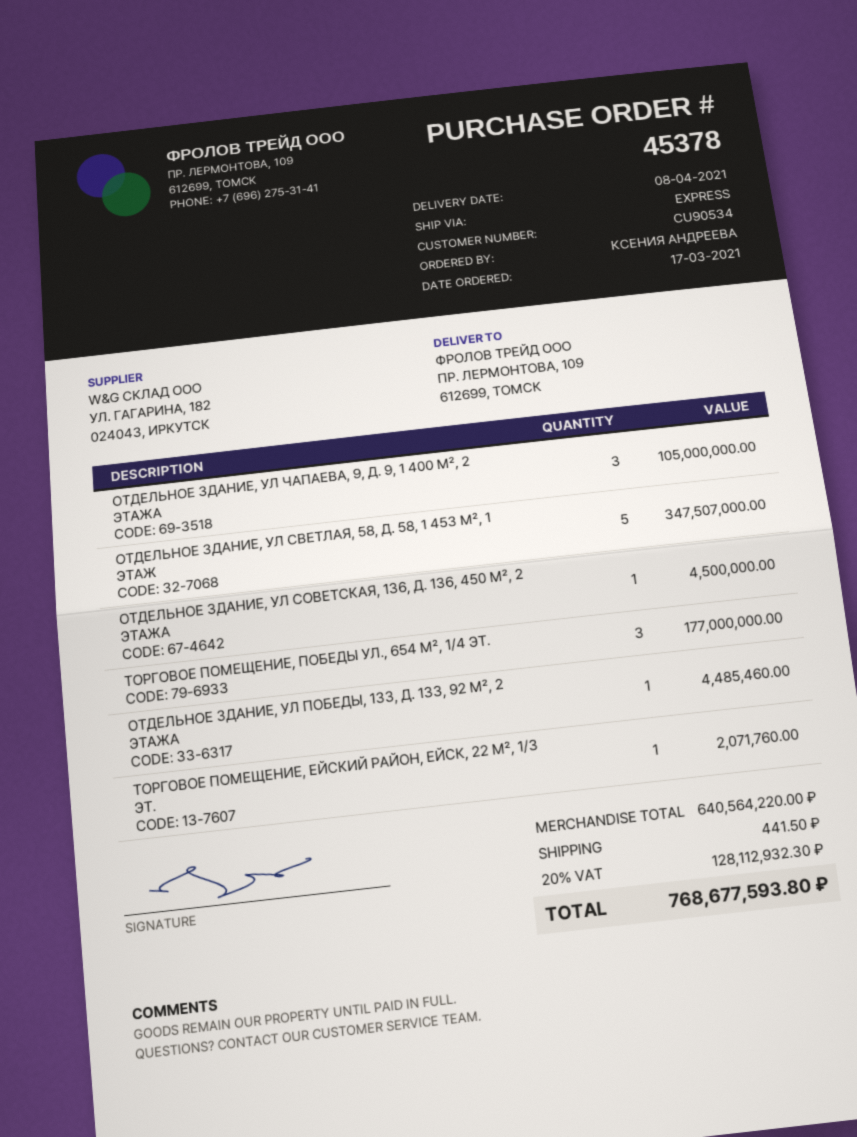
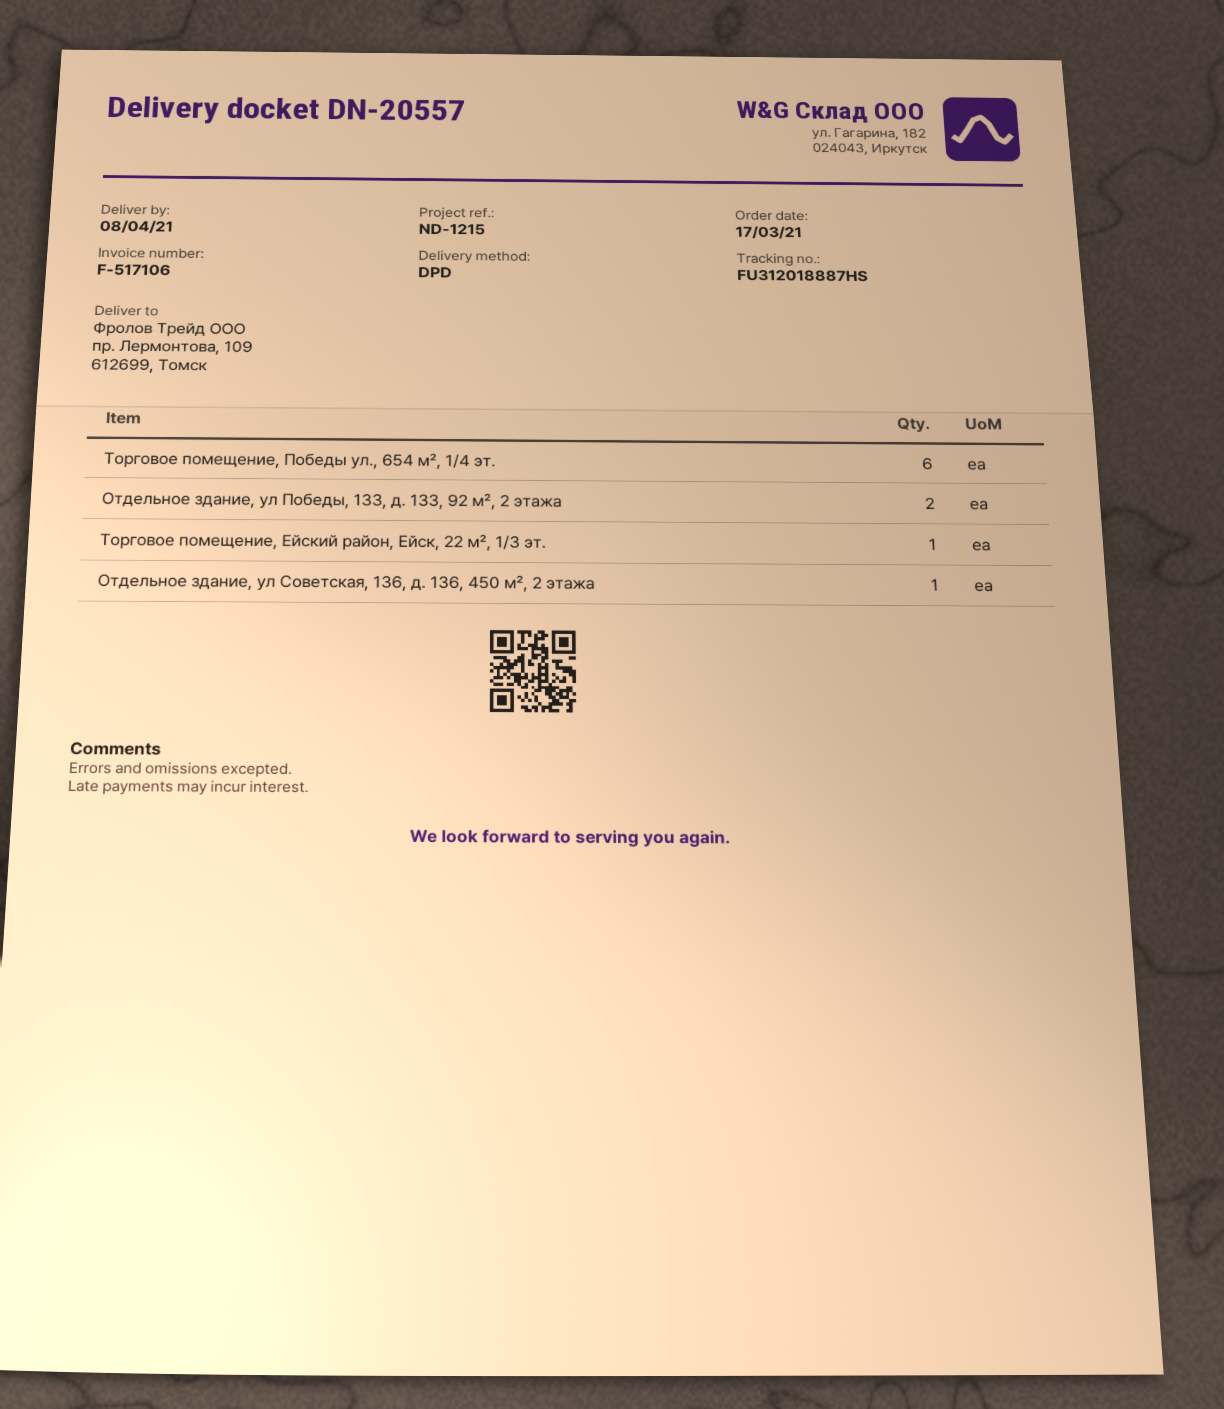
shipping method: express -> DPD
ОТДЕЛЬНОЕ ЗДАНИЕ, УЛ ЧАПАЕВА, 9, Д. 9, 1 400 М², 2 ЭТАЖА: 3 -> none
ОТДЕЛЬНОЕ ЗДАНИЕ, УЛ СВЕТЛАЯ, 58, Д. 58, 1 453 М², 1 ЭТАЖ: 5 -> none
ТОРГОВОЕ ПОМЕЩЕНИЕ, ПОБЕДЫ УЛ., 654 М², 1/4 ЭТ.: 3 -> 6
ОТДЕЛЬНОЕ ЗДАНИЕ, УЛ ПОБЕДЫ, 133, Д. 133, 92 М², 2 ЭТАЖА: 1 -> 2

